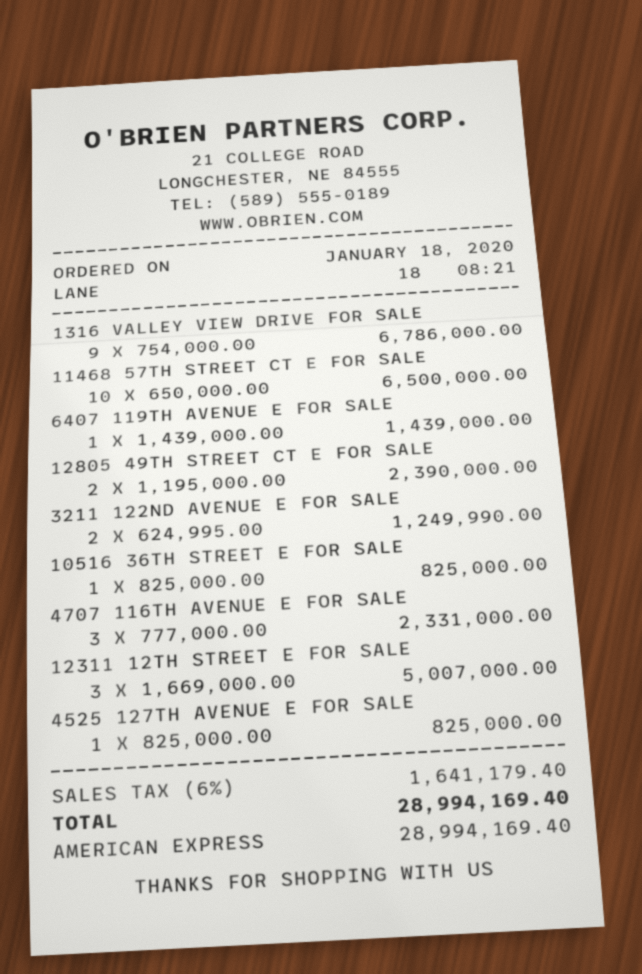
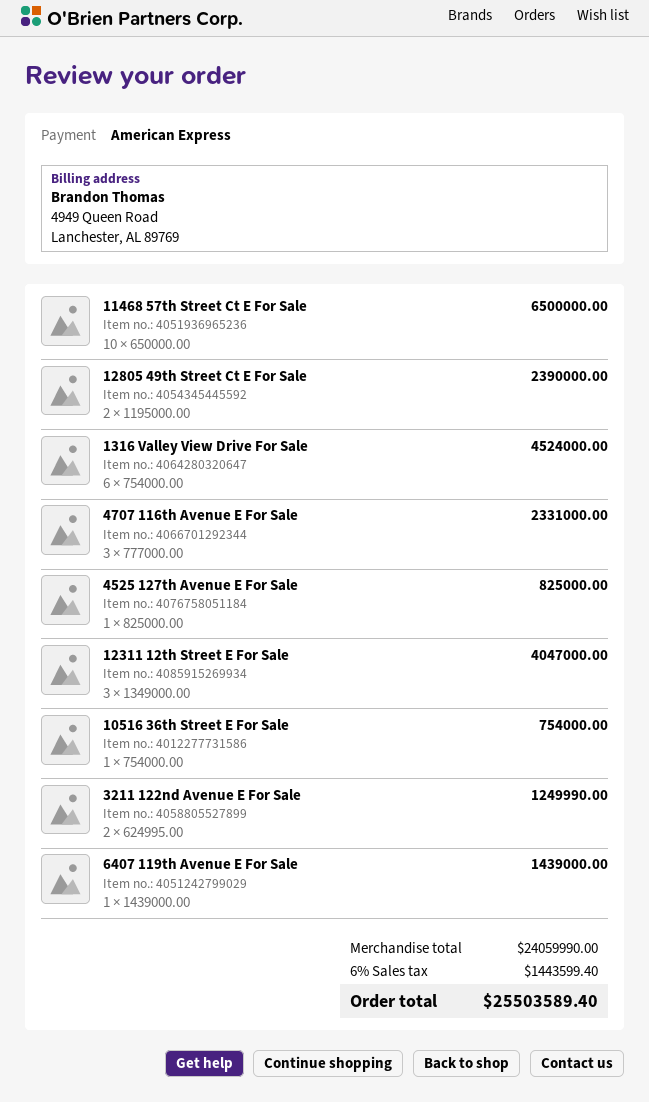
1316 VALLEY VIEW DRIVE FOR SALE: 9 x 754000.00 = 6786000.00 -> 6 x 754000.00 = 4524000.00
10516 36TH STREET E FOR SALE: 1 x 825000.00 = 825000.00 -> 1 x 754000.00 = 754000.00
12311 12TH STREET E FOR SALE: 3 x 1669000.00 = 5007000.00 -> 3 x 1349000.00 = 4047000.00
tax: 6% = 1641179.40 -> 6% = 1443599.40
total: 28994169.40 -> 25503589.40

